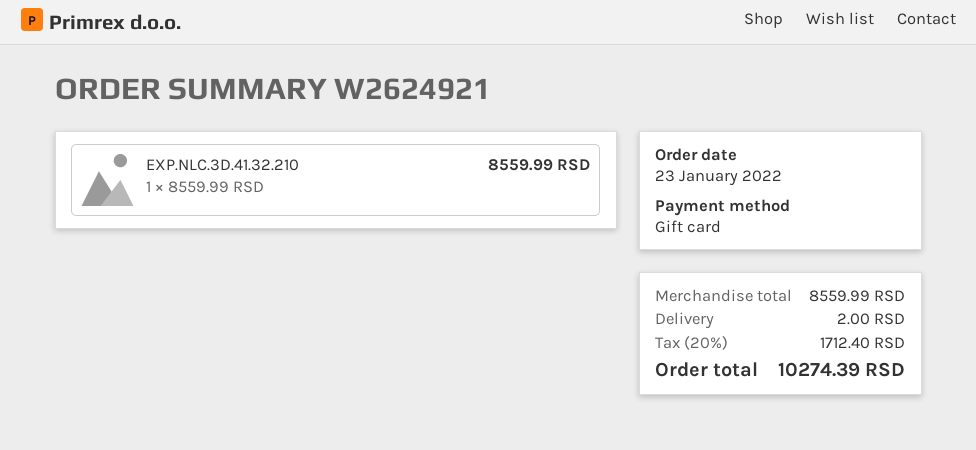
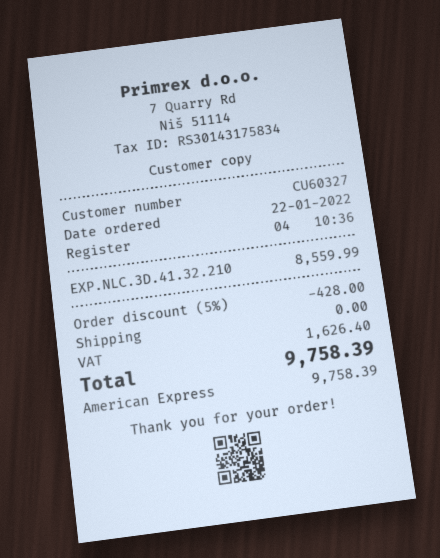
order date: 2022-01-23 -> 2022-01-22
payment method: gift card -> American Express
discount: none -> 5% = 428.00
shipping: 2.00 -> 0.00
tax: 1712.40 -> 1626.40
total: 10274.39 -> 9758.39

